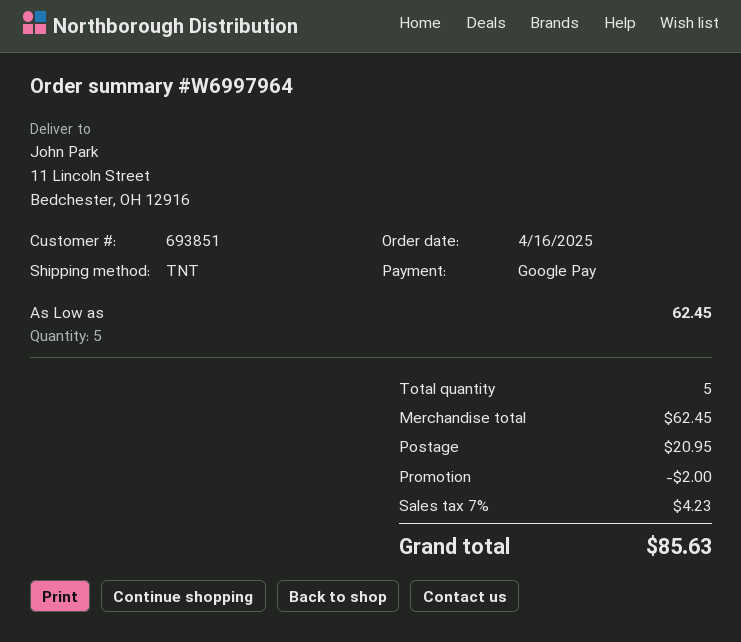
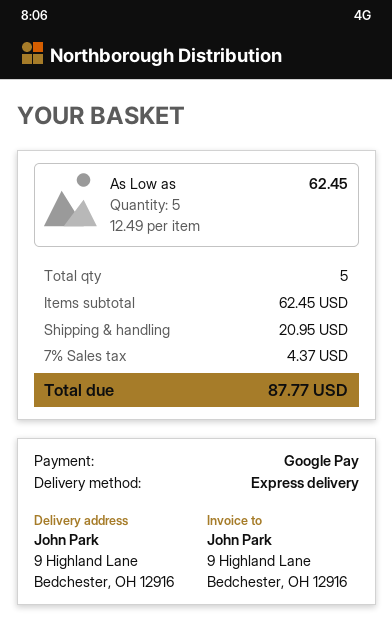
shipping method: TNT -> express
ship to: 11 Lincoln Street, Bedchester, OH 12916 -> 9 Highland Lane, Bedchester, OH 12916
discount: 2.00 -> none
tax: 7% = 4.23 -> 7% = 4.37
total: 85.63 -> 87.77

